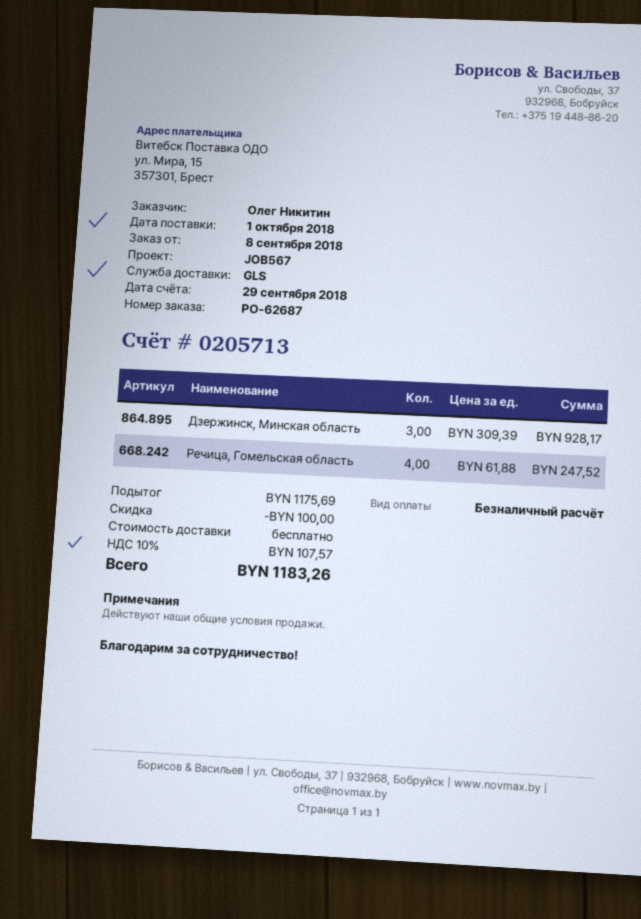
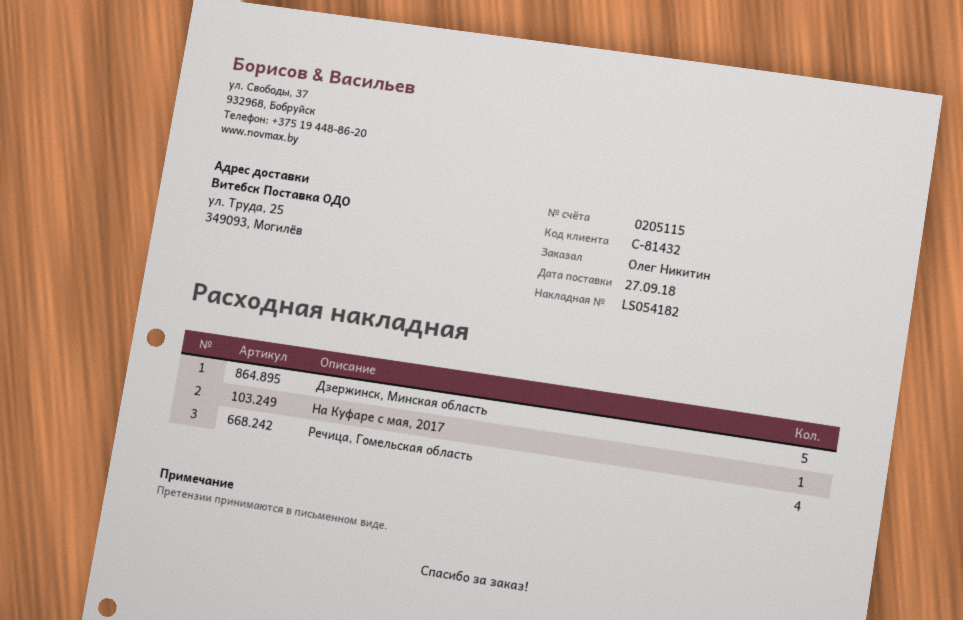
delivery date: 2018-10-01 -> 2018-09-27
invoice number: 0205713 -> 0205115
Дзержинск, Минская область: 3 -> 5
На Куфаре с мая, 2017: none -> 1

